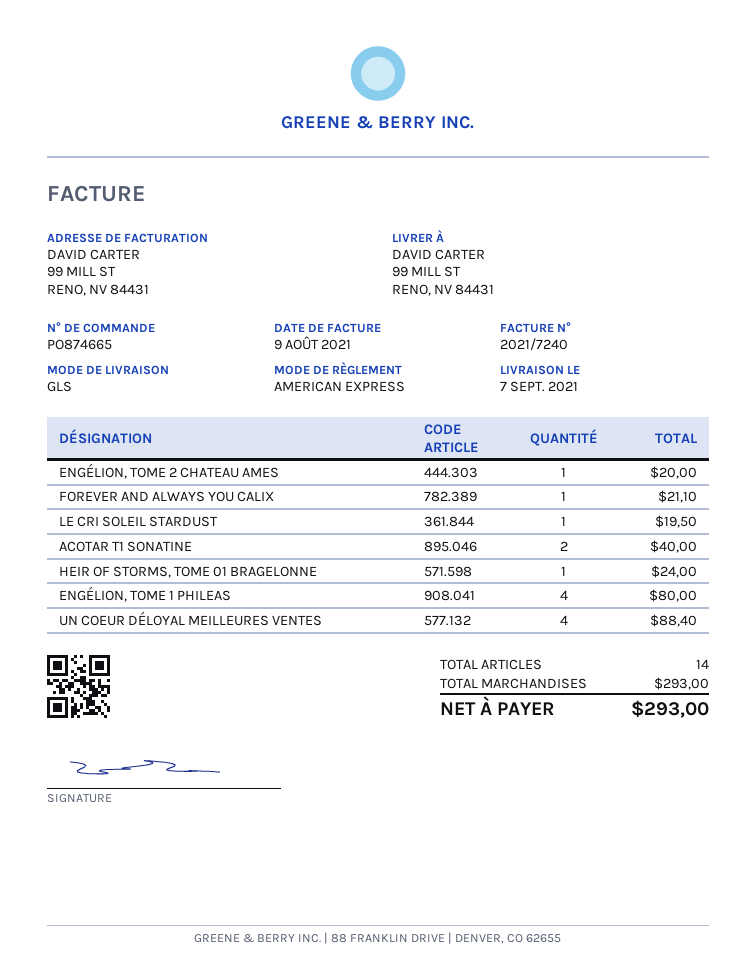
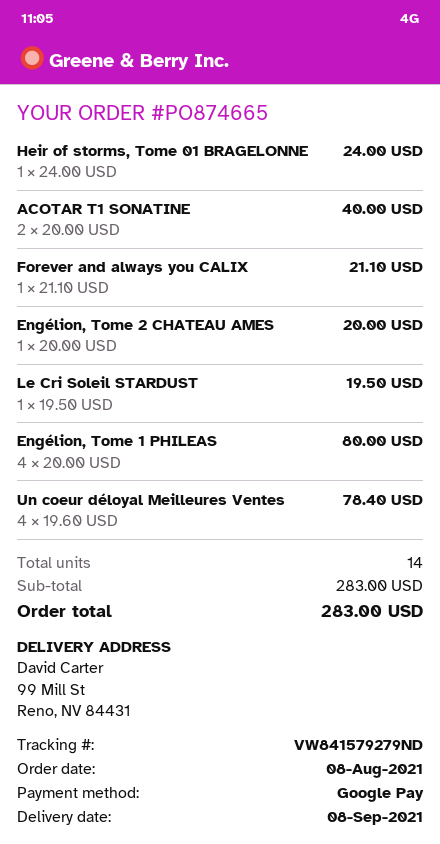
delivery date: 2021-09-07 -> 2021-09-08
payment method: American Express -> Google Pay
UN COEUR DÉLOYAL MEILLEURES VENTES: 4 for 88.40 -> 4 for 78.40
subtotal: 293.00 -> 283.00
total: 293.00 -> 283.00

